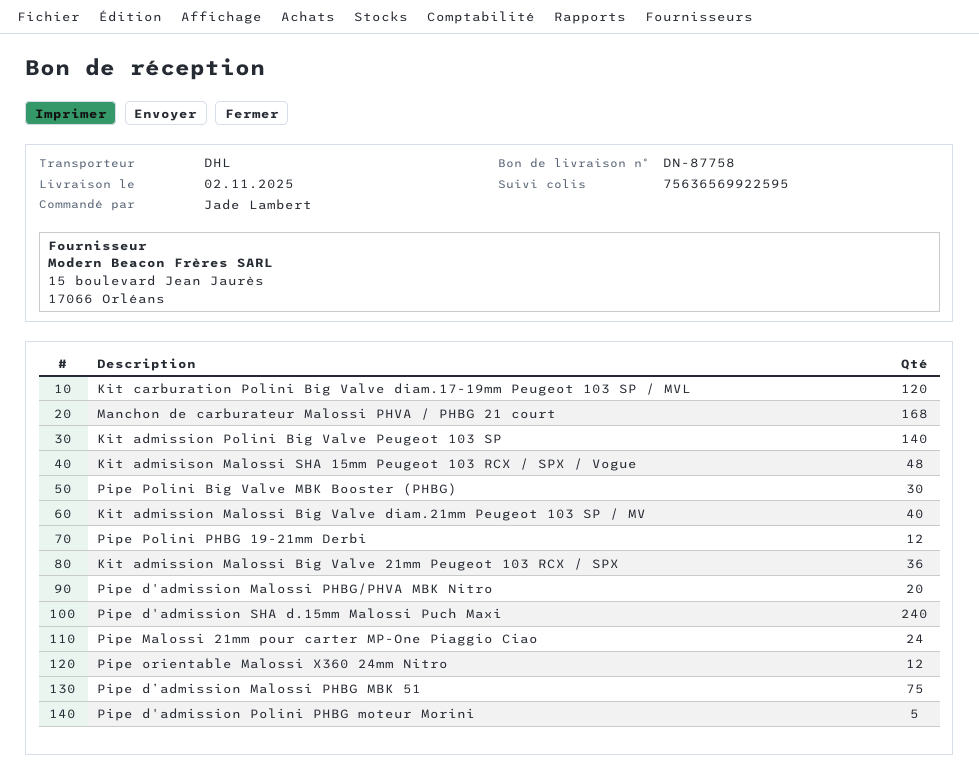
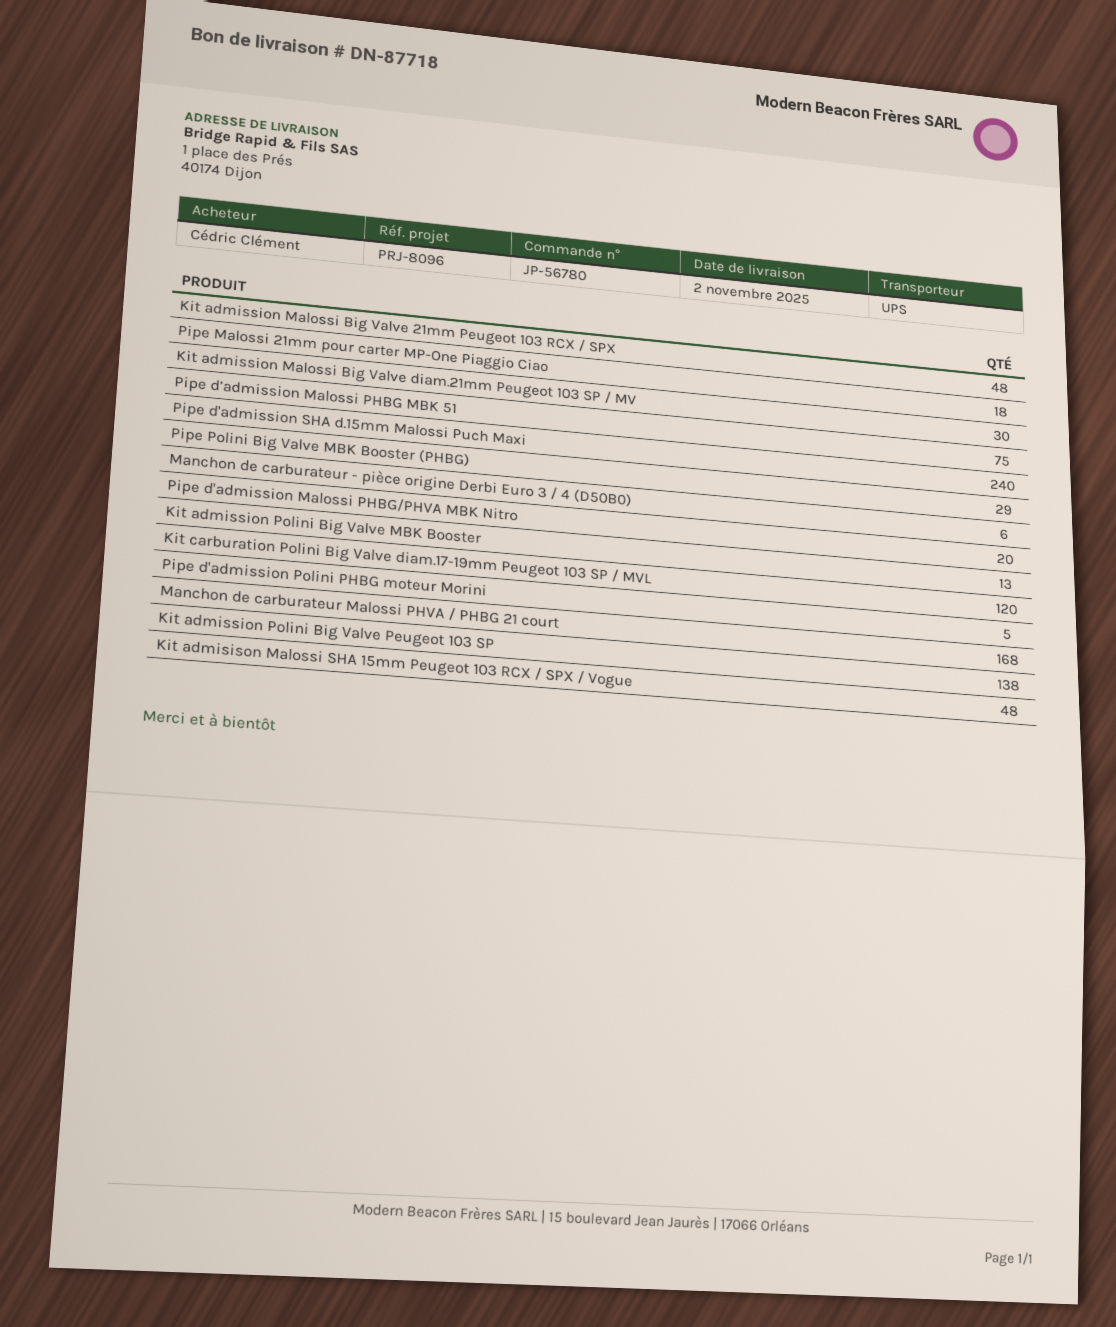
delivery note number: DN-87758 -> DN-87718
ordered by: Jade Lambert -> Cédric Clément
shipping method: DHL -> UPS
Kit admission Polini Big Valve Peugeot 103 SP: 140 -> 138
Pipe Polini Big Valve MBK Booster (PHBG): 30 -> 29
Kit admission Malossi Big Valve diam.21mm Peugeot 103 SP / MV: 40 -> 30
Pipe Polini PHBG 19-21mm Derbi: 12 -> none
Kit admission Malossi Big Valve 21mm Peugeot 103 RCX / SPX: 36 -> 48
Pipe Malossi 21mm pour carter MP-One Piaggio Ciao: 24 -> 18
Pipe orientable Malossi X360 24mm Nitro: 12 -> none
Manchon de carburateur - pièce origine Derbi Euro 3 / 4 (D50B0): none -> 6
Kit admission Polini Big Valve MBK Booster: none -> 13

